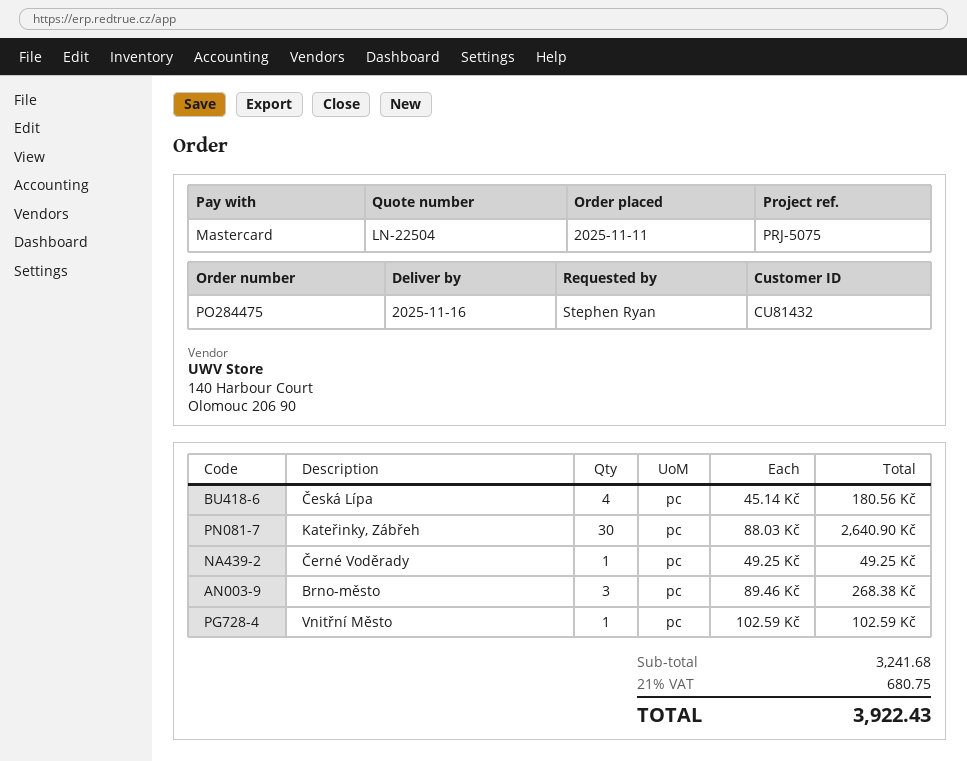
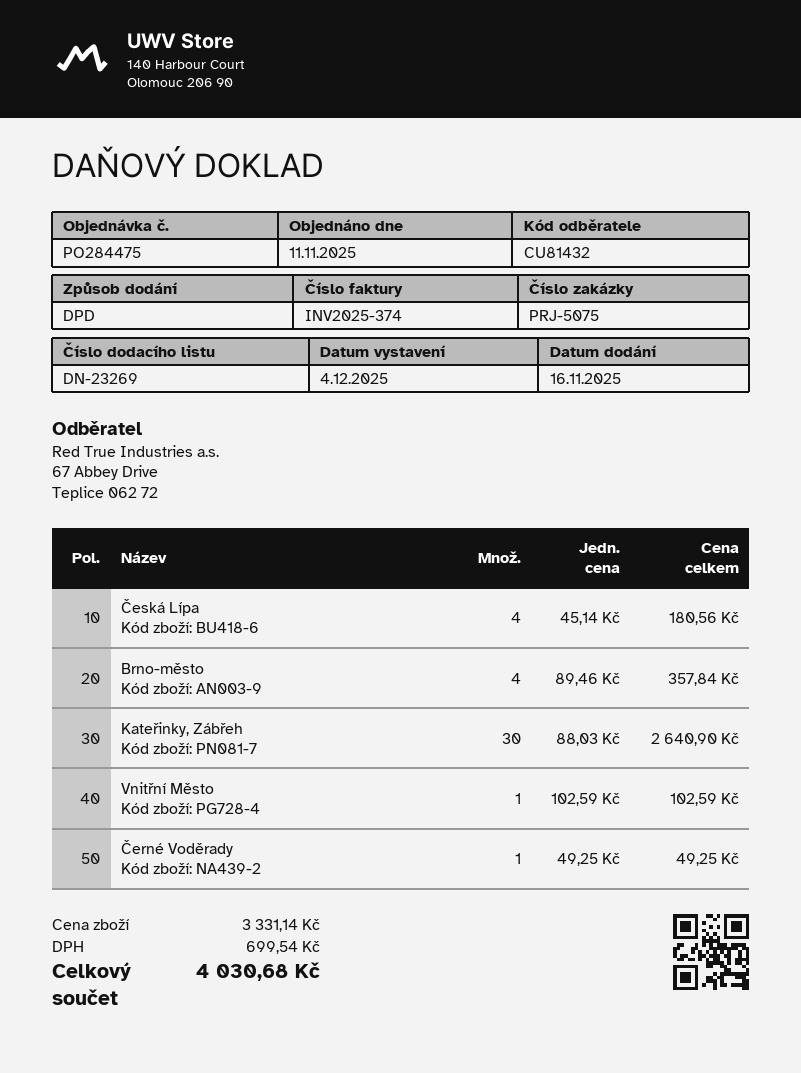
Brno-město: 3 x 89.46 = 268.38 -> 4 x 89.46 = 357.84
subtotal: 3241.68 -> 3331.14
tax: 680.75 -> 699.54
total: 3922.43 -> 4030.68

